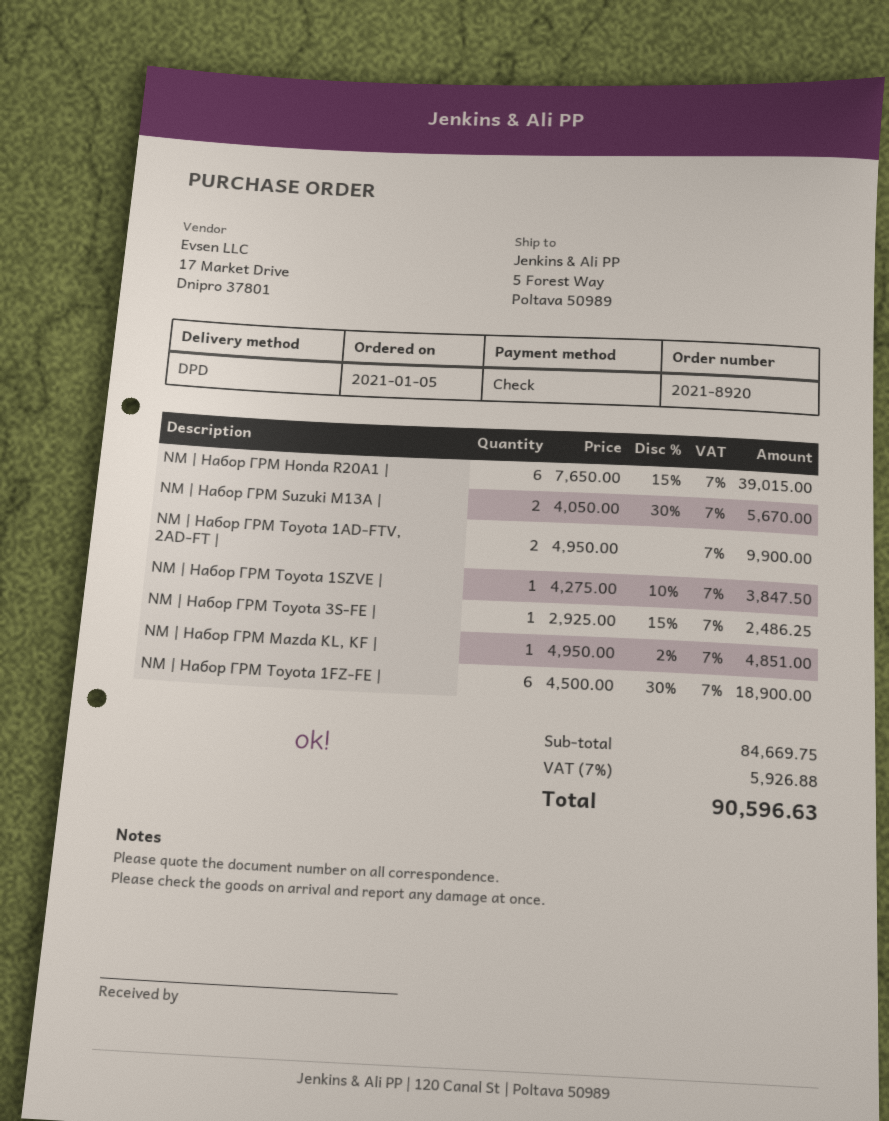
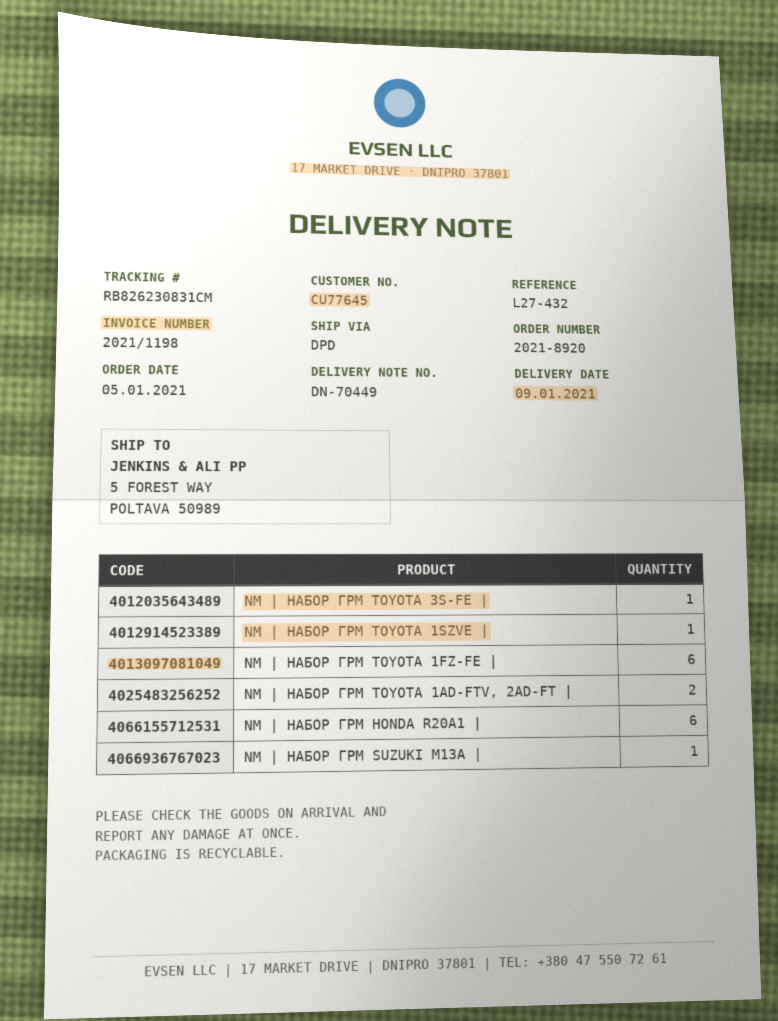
NM | Набор ГРМ Suzuki M13A |: 2 -> 1
NM | Набор ГРМ Mazda KL, KF |: 1 -> none

